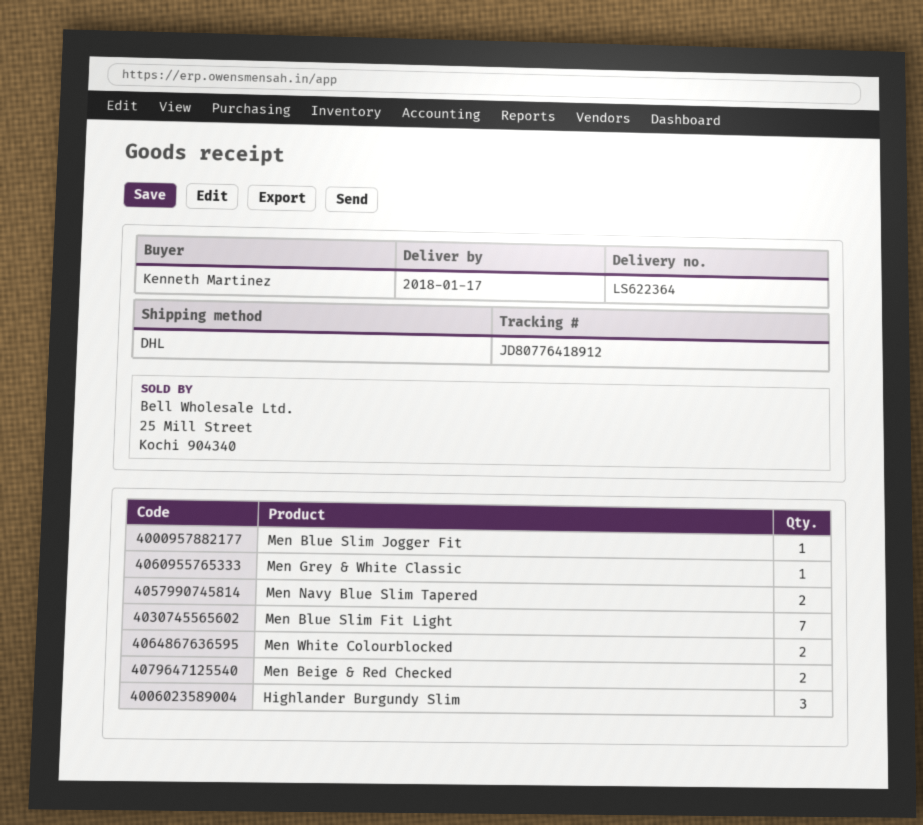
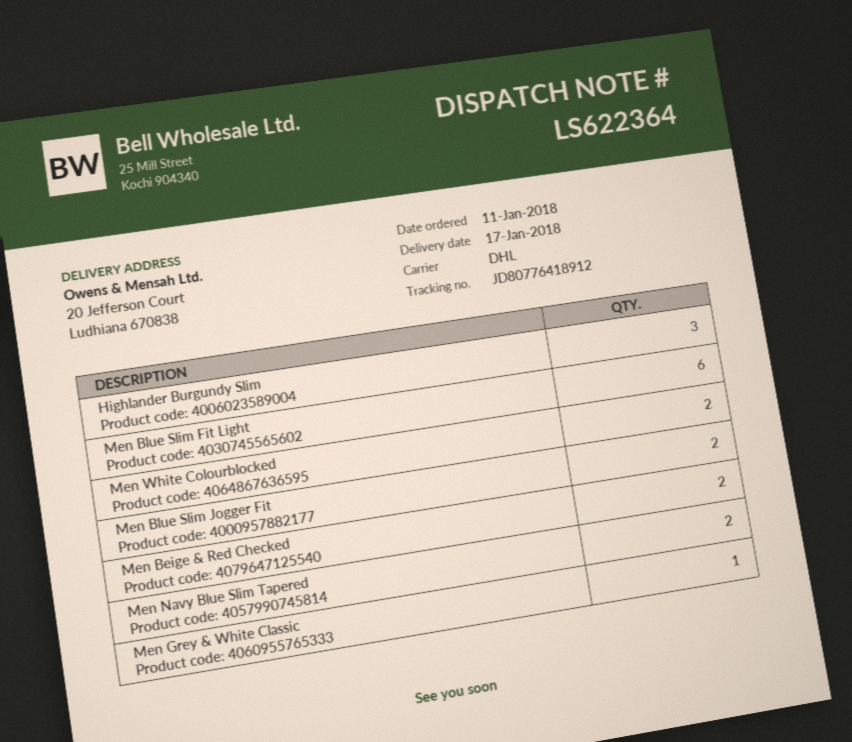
Men Blue Slim Jogger Fit: 1 -> 2
Men Blue Slim Fit Light: 7 -> 6

